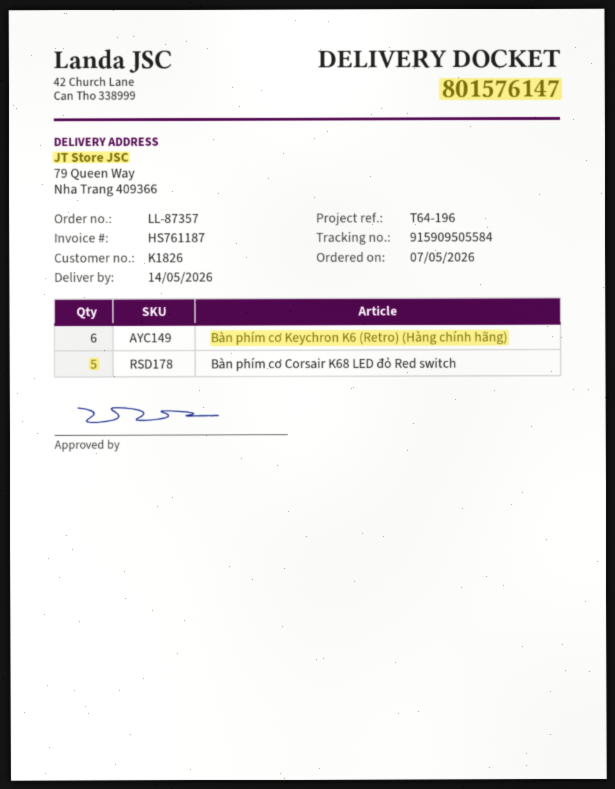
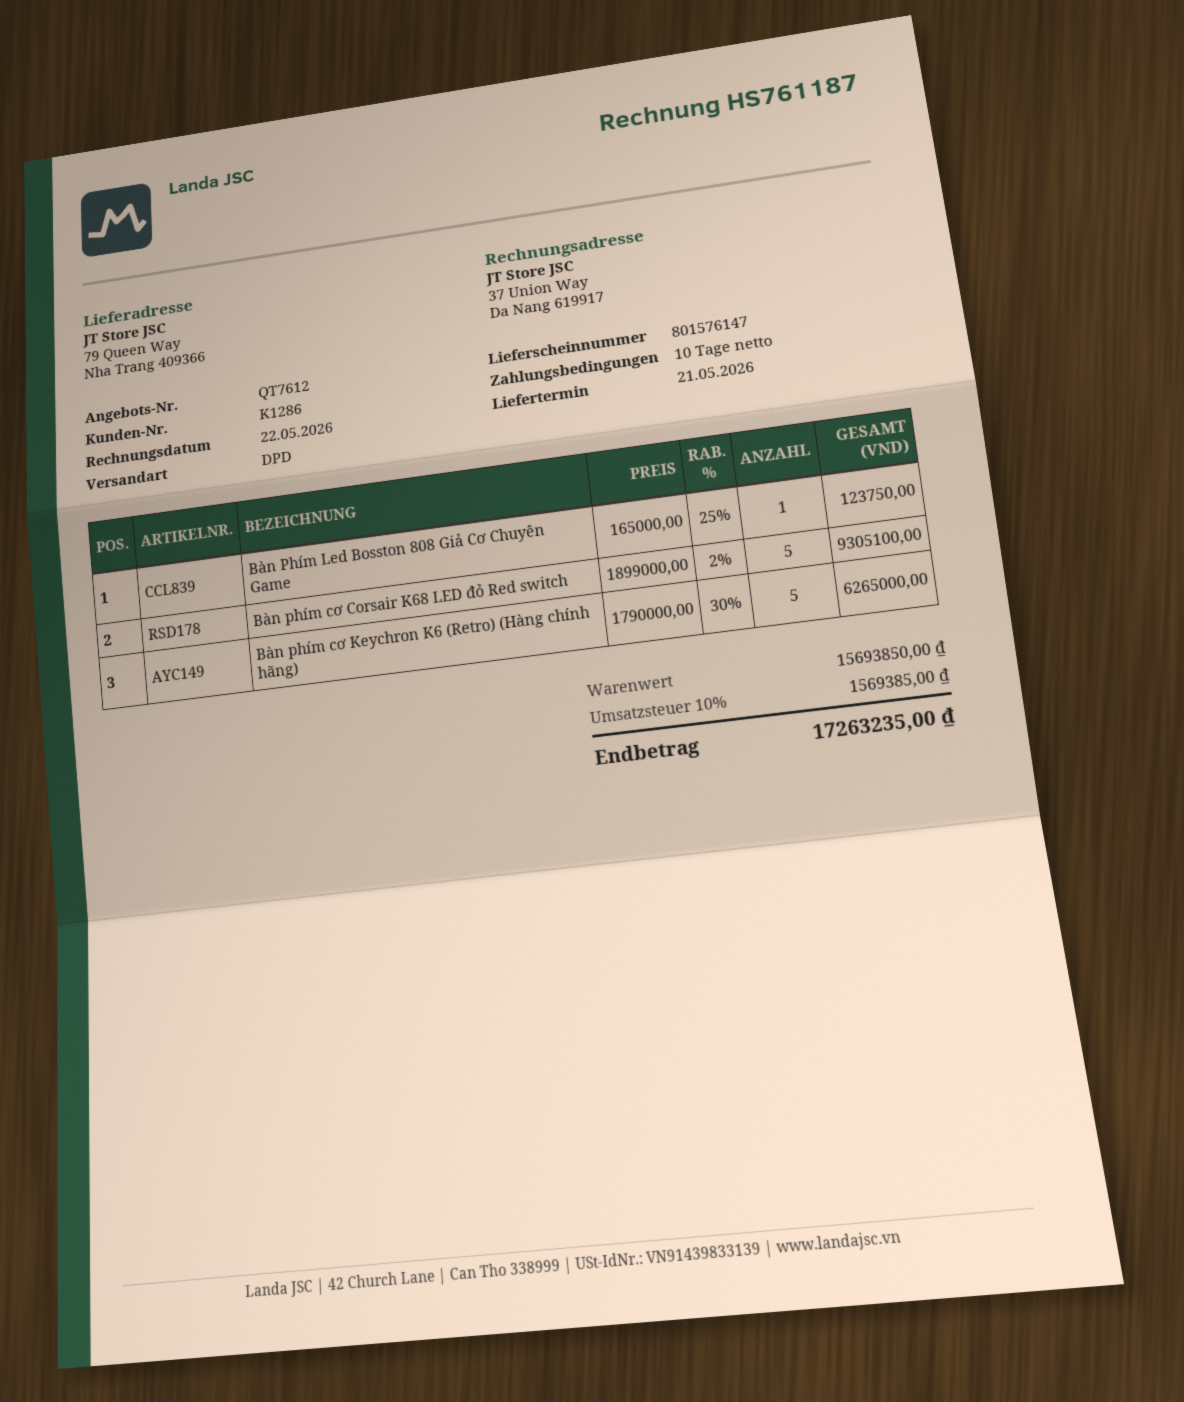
delivery date: 2026-05-14 -> 2026-05-21
customer number: K1826 -> K1286
Bàn phím cơ Keychron K6 (Retro) (Hàng chính hãng): 6 -> 5
Bàn Phím Led Bosston 808 Giả Cơ Chuyên Game: none -> 1

